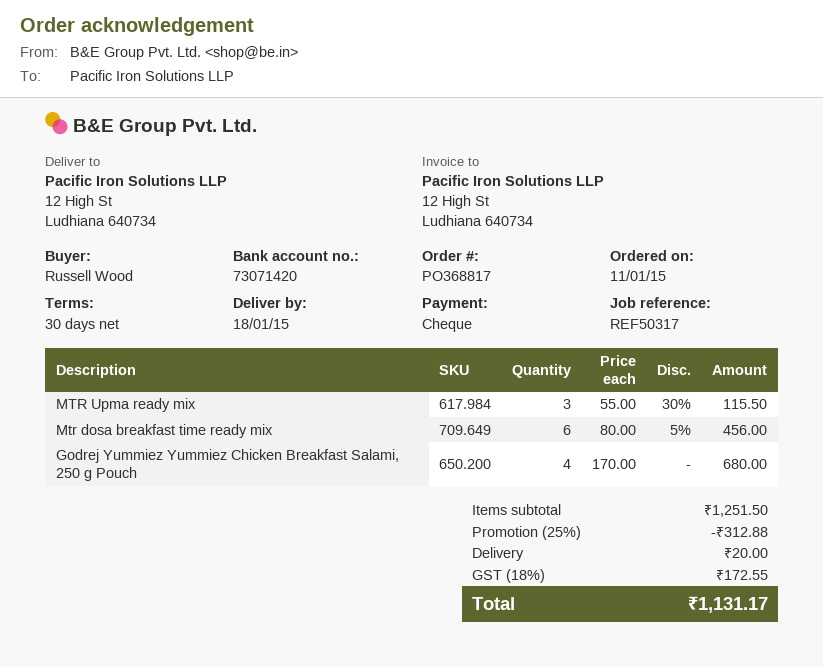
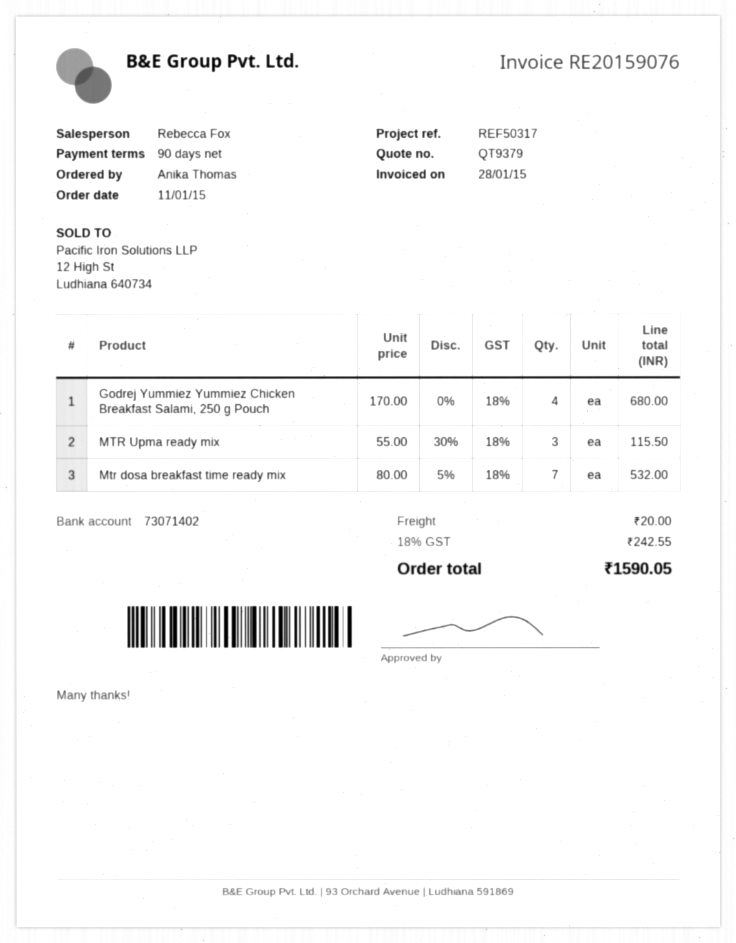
payment terms: 30 days -> 90 days
ordered by: Russell Wood -> Anika Thomas
bank account: 73071420 -> 73071402
Mtr dosa breakfast time ready mix: 6 x 80.00 - 5% = 456.00 -> 7 x 80.00 - 5% = 532.00
discount: 25% = 312.88 -> none
tax: 18% = 172.55 -> 18% = 242.55
total: 1131.17 -> 1590.05

